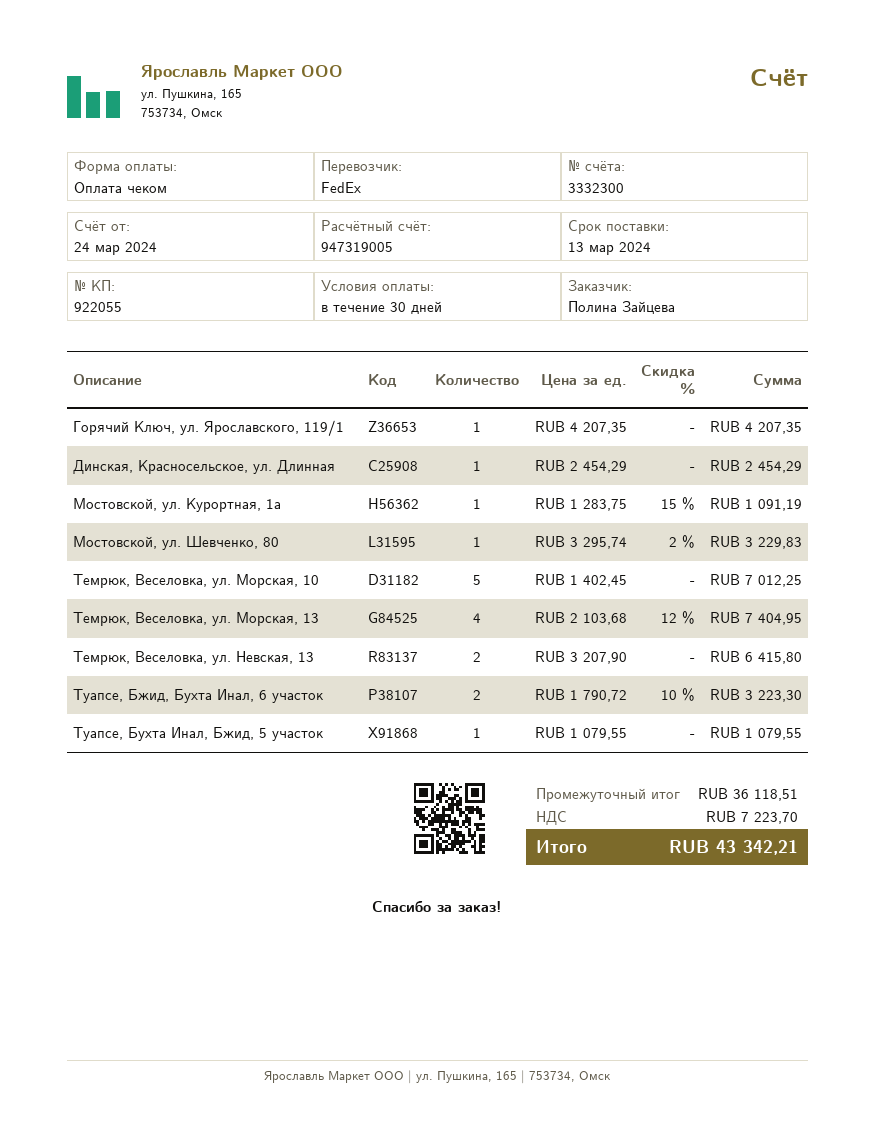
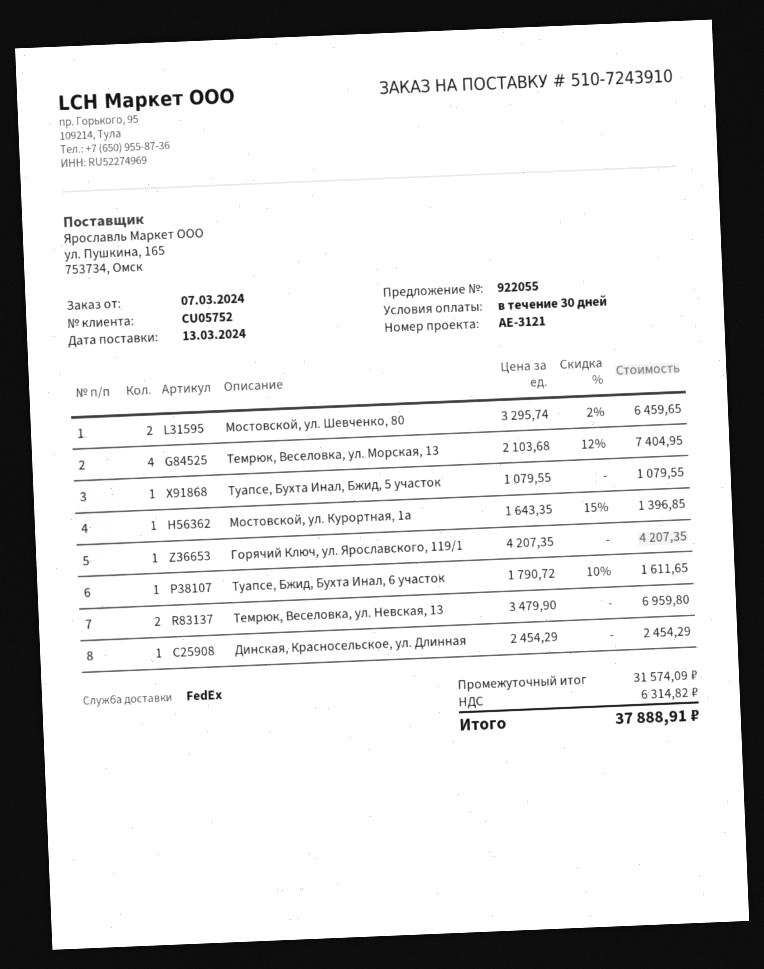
Мостовской, ул. Курортная, 1а: 1 x 1283.75 - 15% = 1091.19 -> 1 x 1643.35 - 15% = 1396.85
Мостовской, ул. Шевченко, 80: 1 x 3295.74 - 2% = 3229.83 -> 2 x 3295.74 - 2% = 6459.65
Темрюк, Веселовка, ул. Морская, 10: 5 x 1402.45 = 7012.25 -> none
Темрюк, Веселовка, ул. Невская, 13: 2 x 3207.90 = 6415.80 -> 2 x 3479.90 = 6959.80
Туапсе, Бжид, Бухта Инал, 6 участок: 2 x 1790.72 - 10% = 3223.30 -> 1 x 1790.72 - 10% = 1611.65
subtotal: 36118.51 -> 31574.09
tax: 7223.70 -> 6314.82
total: 43342.21 -> 37888.91

